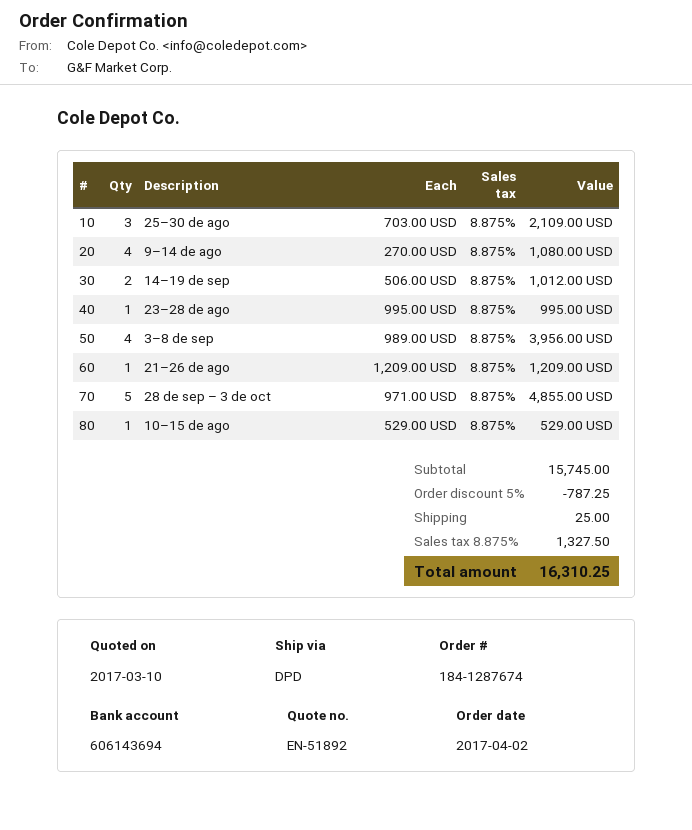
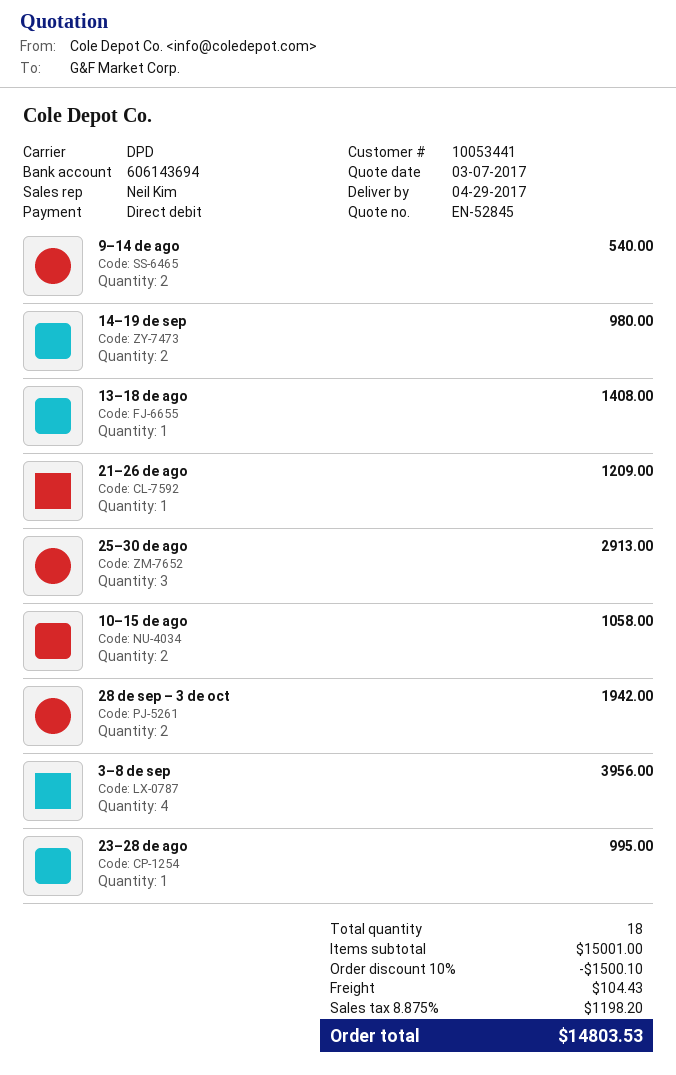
quote number: EN-51892 -> EN-52845
quote date: 2017-03-10 -> 2017-03-07
25–30 de ago: 3 for 2109.00 -> 3 for 2913.00
9–14 de ago: 4 for 1080.00 -> 2 for 540.00
14–19 de sep: 2 for 1012.00 -> 2 for 980.00
28 de sep – 3 de oct: 5 for 4855.00 -> 2 for 1942.00
10–15 de ago: 1 for 529.00 -> 2 for 1058.00
13–18 de ago: none -> 1 for 1408.00
subtotal: 15745.00 -> 15001.00
discount: 5% = 787.25 -> 10% = 1500.10
shipping: 25.00 -> 104.43
tax: 8.875% = 1327.50 -> 8.875% = 1198.20
total: 16310.25 -> 14803.53

